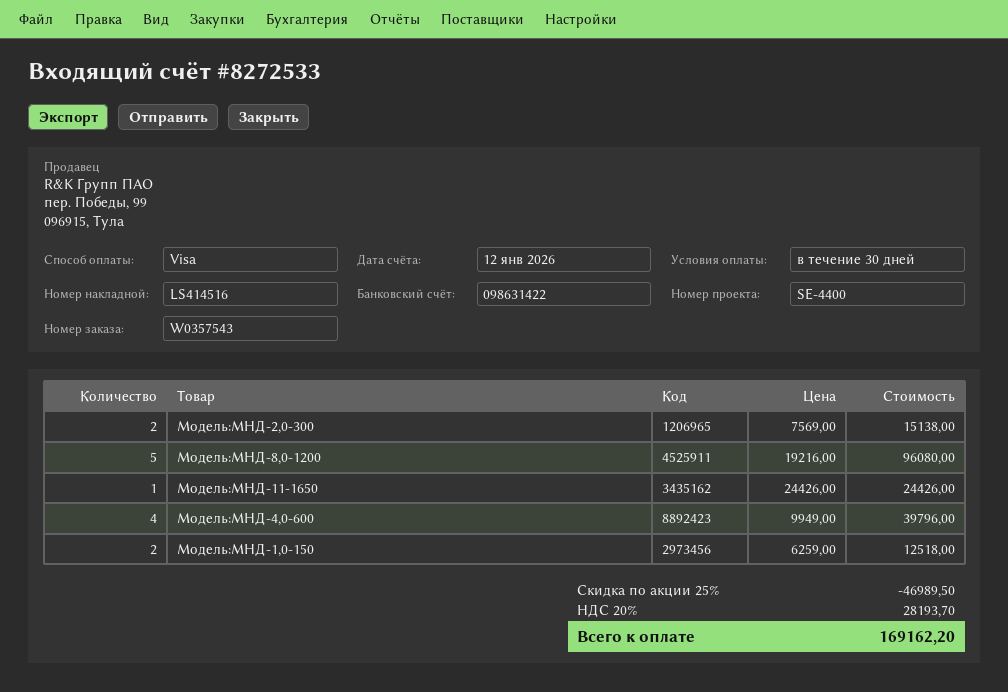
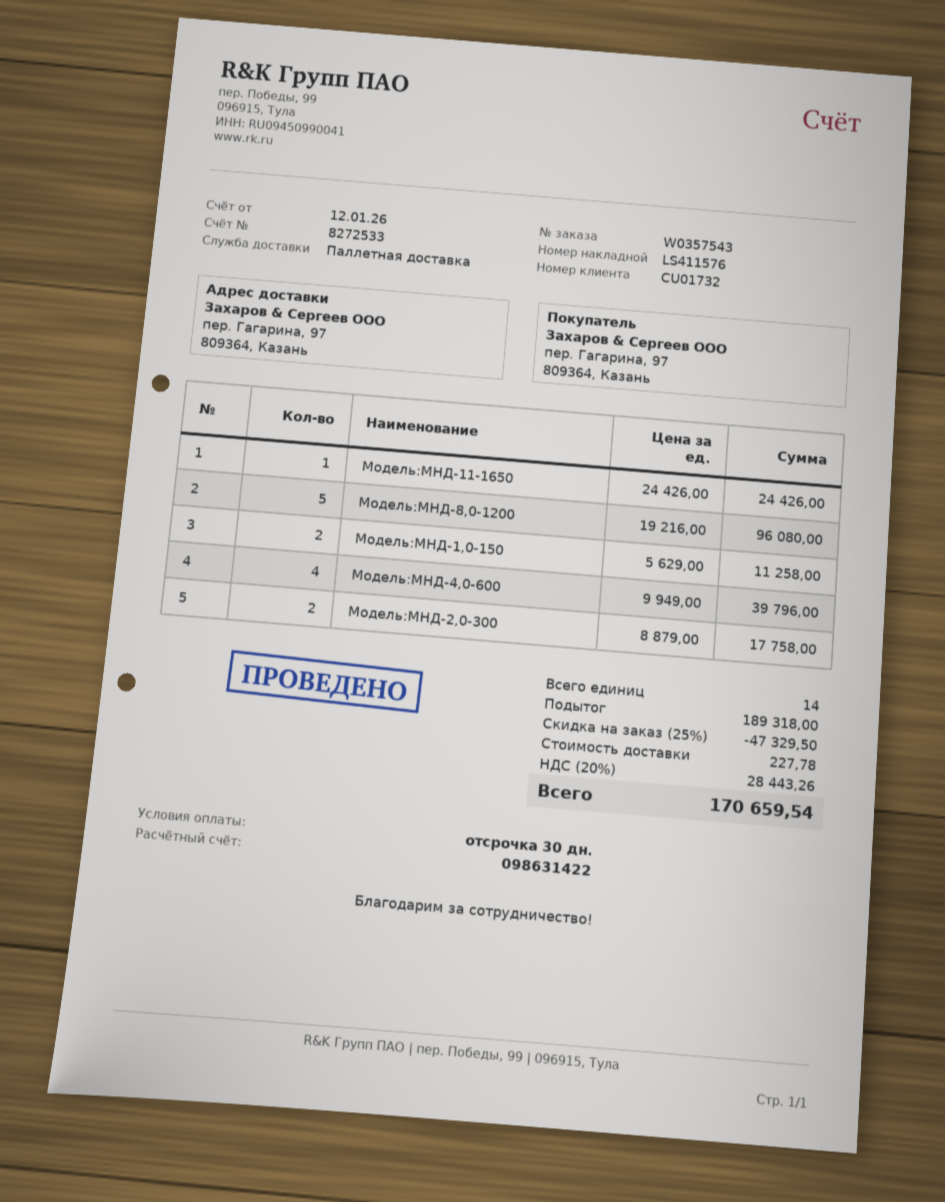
delivery note number: LS414516 -> LS411576
Модель:МНД-2,0-300: 2 x 7569.00 = 15138.00 -> 2 x 8879.00 = 17758.00
Модель:МНД-1,0-150: 2 x 6259.00 = 12518.00 -> 2 x 5629.00 = 11258.00
discount: 25% = 46989.50 -> 25% = 47329.50
shipping: none -> 227.78
tax: 20% = 28193.70 -> 20% = 28443.26
total: 169162.20 -> 170659.54

